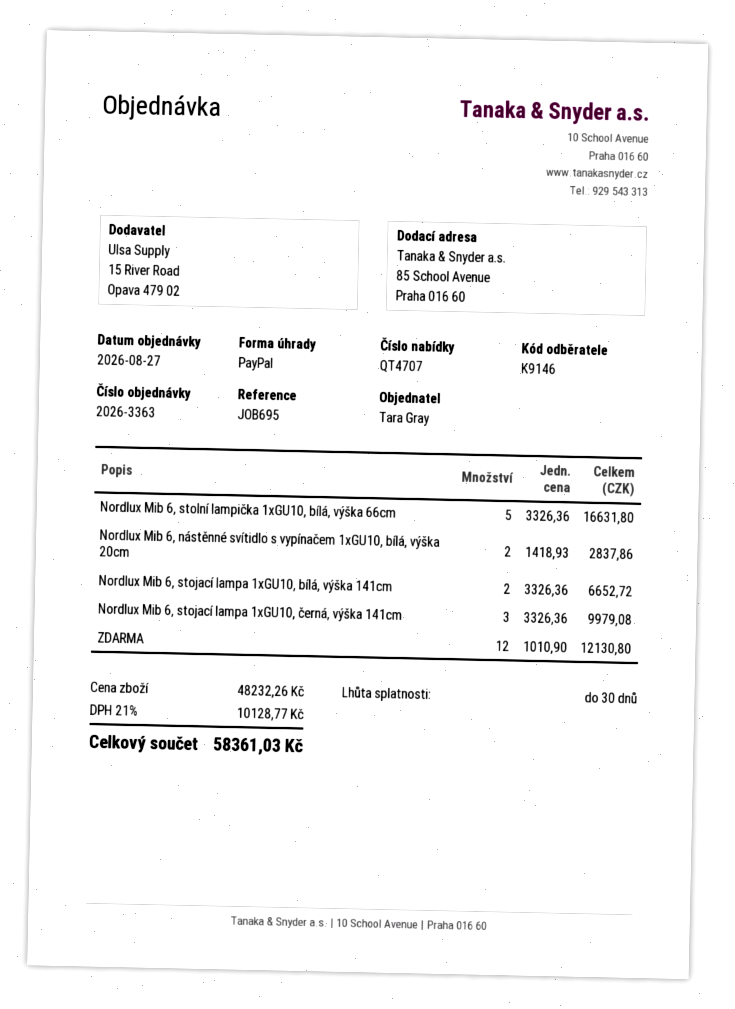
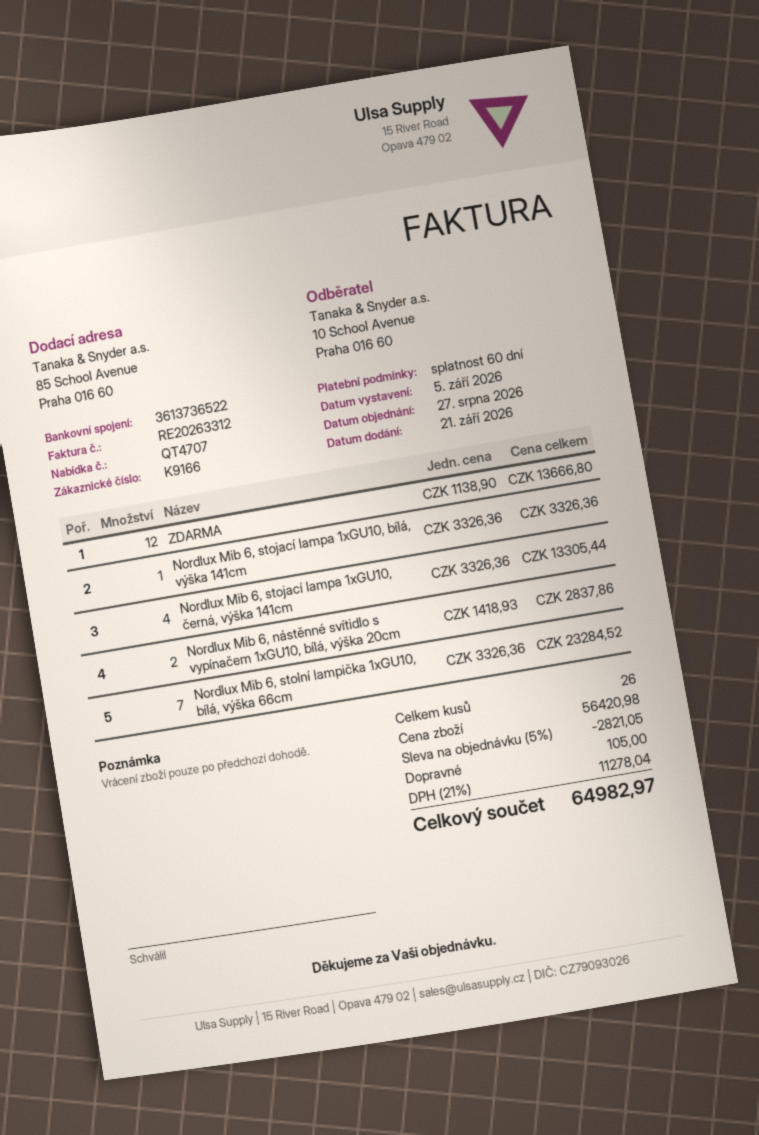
payment terms: 30 days -> 60 days
customer number: K9146 -> K9166
Nordlux Mib 6, stolní lampička 1xGU10, bílá, výška 66cm: 5 x 3326.36 = 16631.80 -> 7 x 3326.36 = 23284.52
Nordlux Mib 6, stojací lampa 1xGU10, bílá, výška 141cm: 2 x 3326.36 = 6652.72 -> 1 x 3326.36 = 3326.36
Nordlux Mib 6, stojací lampa 1xGU10, černá, výška 141cm: 3 x 3326.36 = 9979.08 -> 4 x 3326.36 = 13305.44
ZDARMA: 12 x 1010.90 = 12130.80 -> 12 x 1138.90 = 13666.80
subtotal: 48232.26 -> 56420.98
discount: none -> 5% = 2821.05
shipping: none -> 105.00
tax: 21% = 10128.77 -> 21% = 11278.04
total: 58361.03 -> 64982.97

